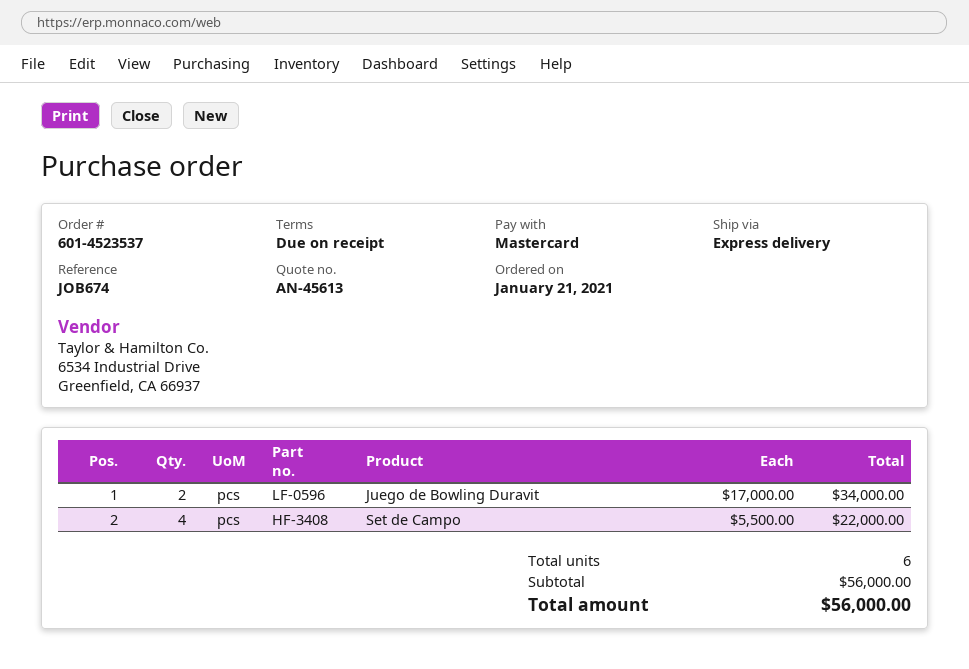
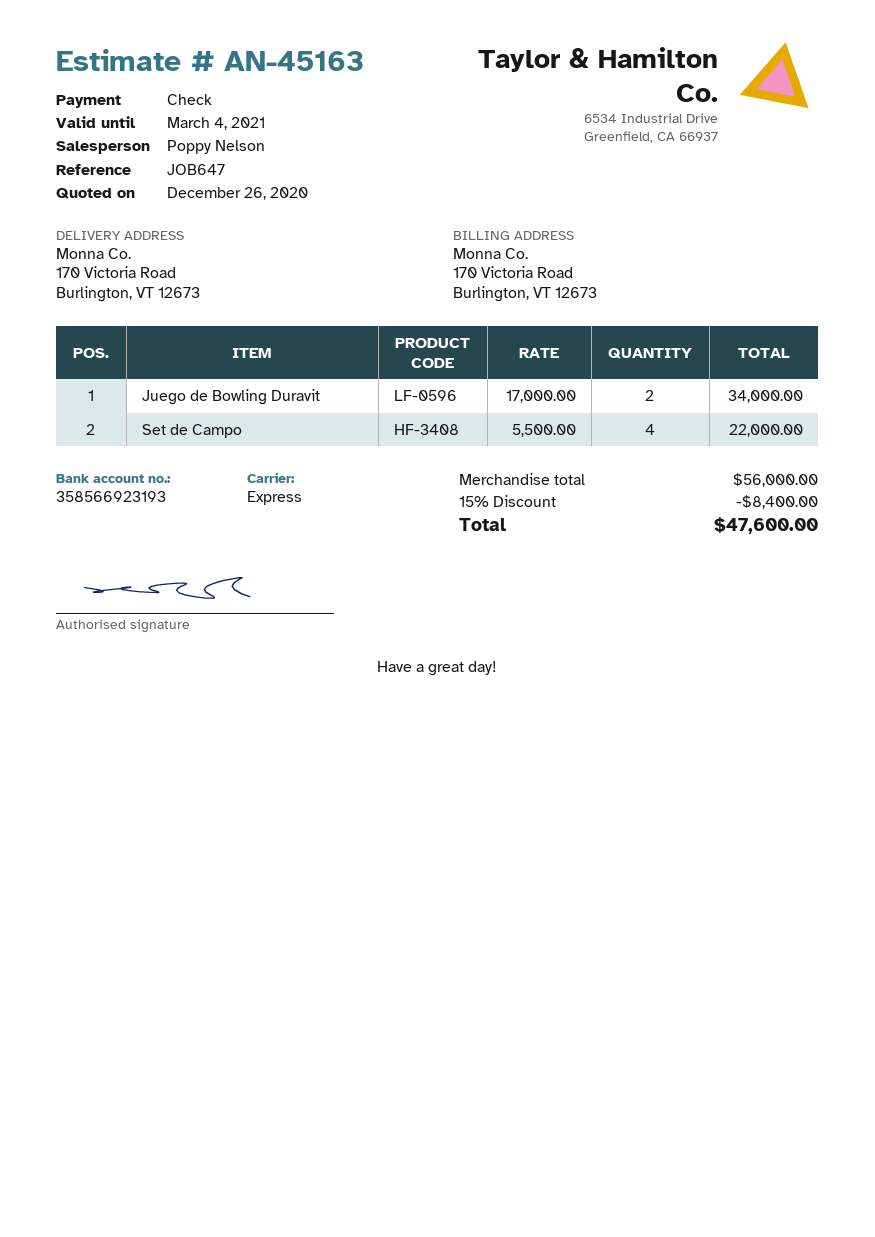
quote number: AN-45613 -> AN-45163
reference: JOB674 -> JOB647
payment method: Mastercard -> cheque
discount: none -> 15% = 8400.00
total: 56000.00 -> 47600.00

